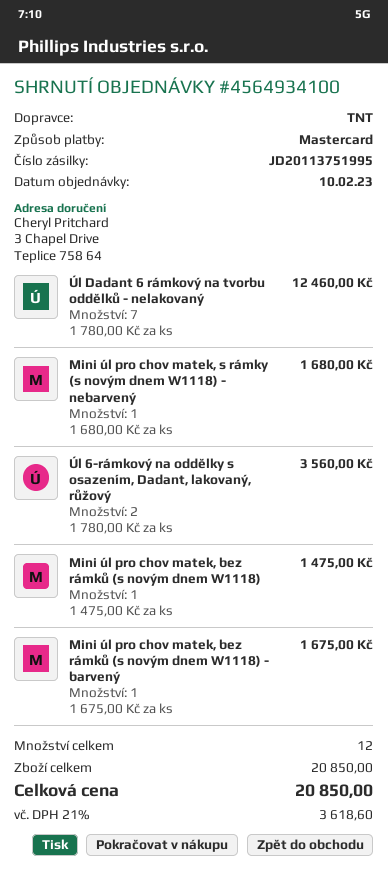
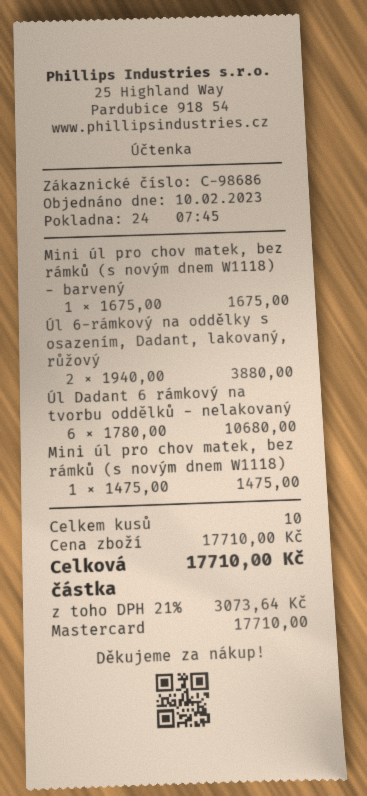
Úl Dadant 6 rámkový na tvorbu oddělků - nelakovaný: 7 x 1780.00 = 12460.00 -> 6 x 1780.00 = 10680.00
Mini úl pro chov matek, s rámky (s novým dnem W1118) - nebarvený: 1 x 1680.00 = 1680.00 -> none
Úl 6-rámkový na oddělky s osazením, Dadant, lakovaný, růžový: 2 x 1780.00 = 3560.00 -> 2 x 1940.00 = 3880.00
total quantity: 12 -> 10
subtotal: 20850.00 -> 17710.00
tax: 21% = 3618.60 -> 21% = 3073.64
total: 20850.00 -> 17710.00

